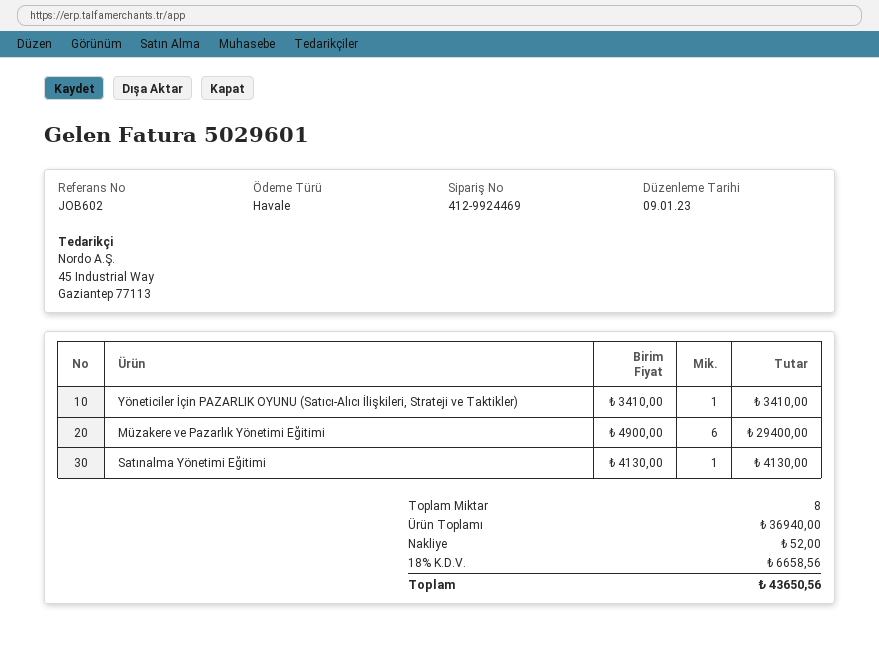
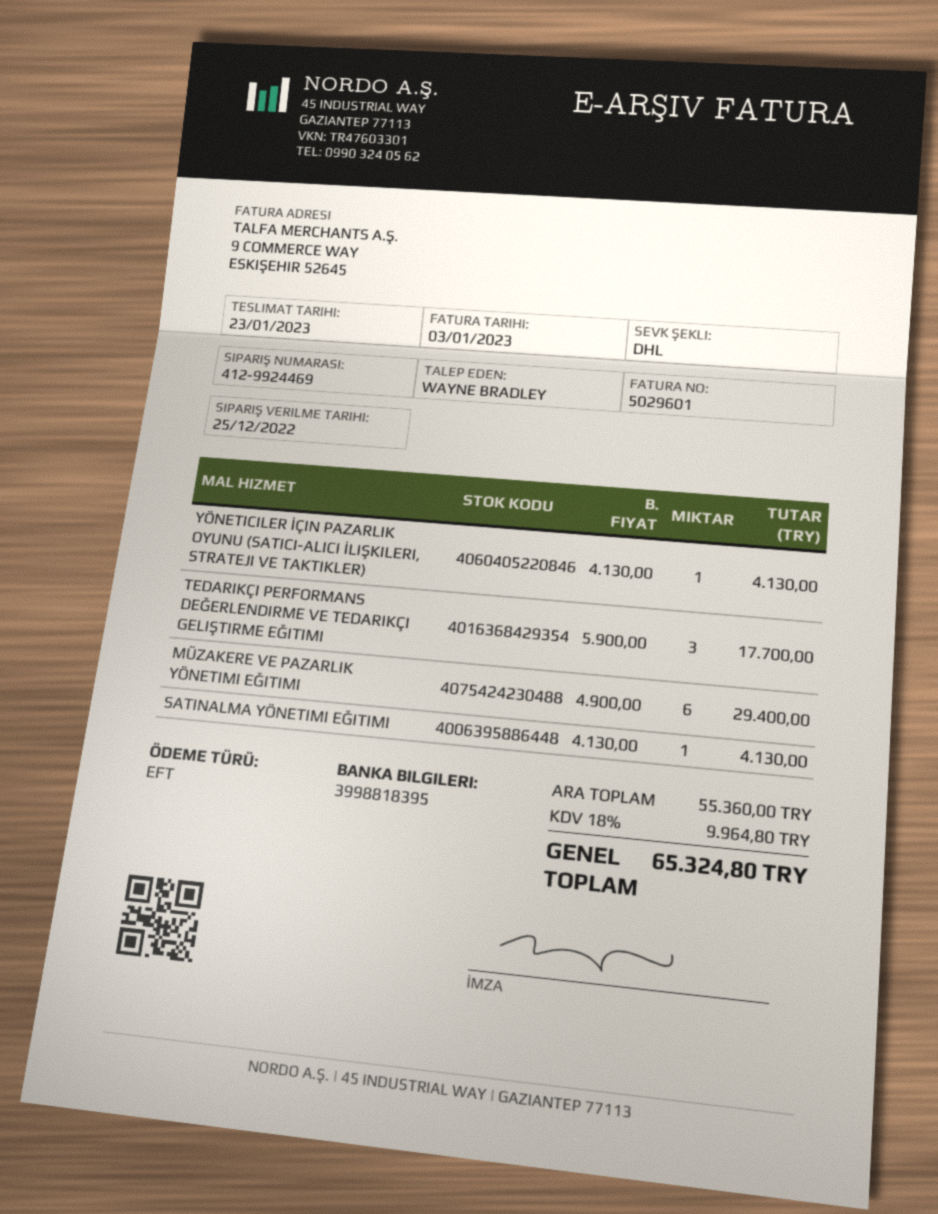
invoice date: 2023-01-09 -> 2023-01-03
Yöneticiler İçin PAZARLIK OYUNU (Satıcı-Alıcı İlişkileri, Strateji ve Taktikler): 1 x 3410.00 = 3410.00 -> 1 x 4130.00 = 4130.00
TEDARIKÇI PERFORMANS DEĞERLENDIRME VE TEDARIKÇI GELIŞTIRME EĞITIMI: none -> 3 x 5900.00 = 17700.00
subtotal: 36940.00 -> 55360.00
shipping: 52.00 -> none
tax: 18% = 6658.56 -> 18% = 9964.80
total: 43650.56 -> 65324.80

